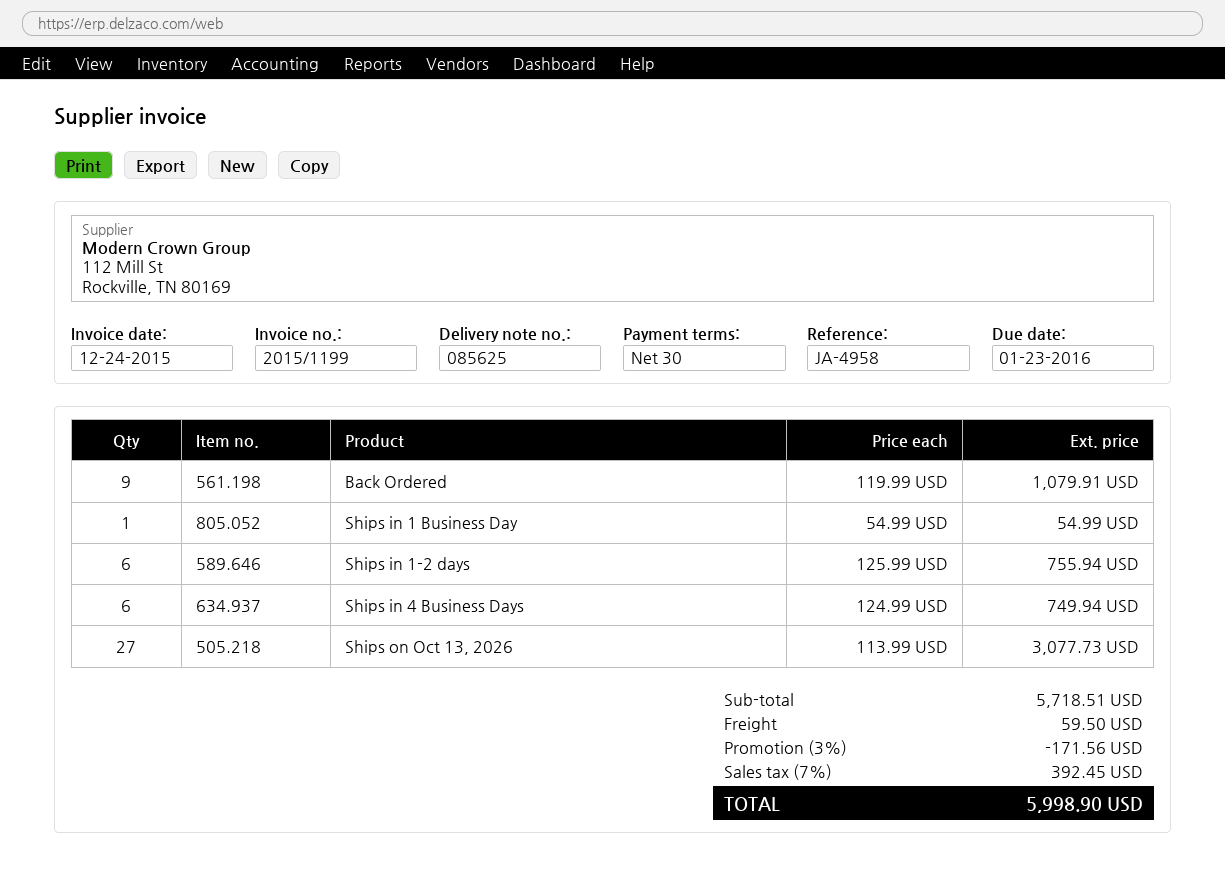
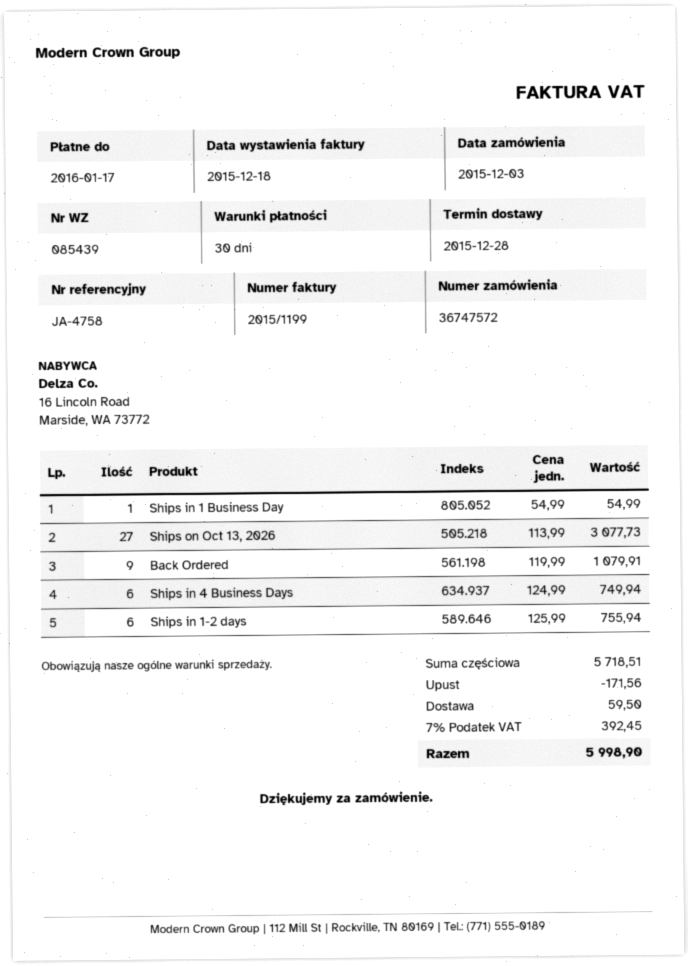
delivery note number: 085625 -> 085439
invoice date: 2015-12-24 -> 2015-12-18
due date: 2016-01-23 -> 2016-01-17
reference: JA-4958 -> JA-4758

